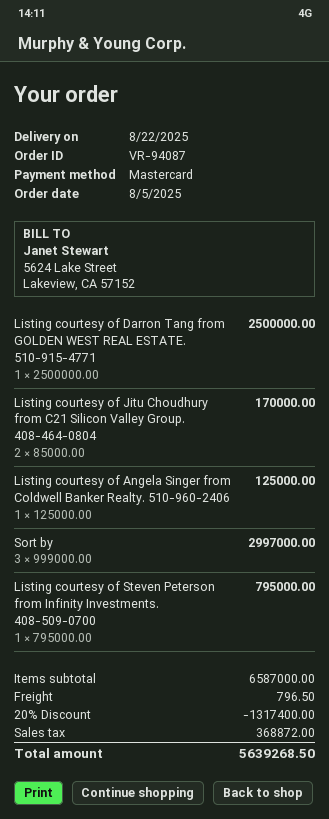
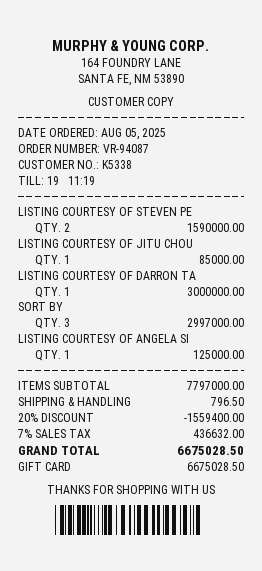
payment method: Mastercard -> gift card
Listing courtesy of Darron Tang from GOLDEN WEST REAL ESTATE. 510-915-4771: 1 for 2500000.00 -> 1 for 3000000.00
Listing courtesy of Jitu Choudhury from C21 Silicon Valley Group. 408-464-0804: 2 for 170000.00 -> 1 for 85000.00
Listing courtesy of Steven Peterson from Infinity Investments. 408-509-0700: 1 for 795000.00 -> 2 for 1590000.00
subtotal: 6587000.00 -> 7797000.00
discount: 20% = 1317400.00 -> 20% = 1559400.00
tax: 368872.00 -> 436632.00
total: 5639268.50 -> 6675028.50

